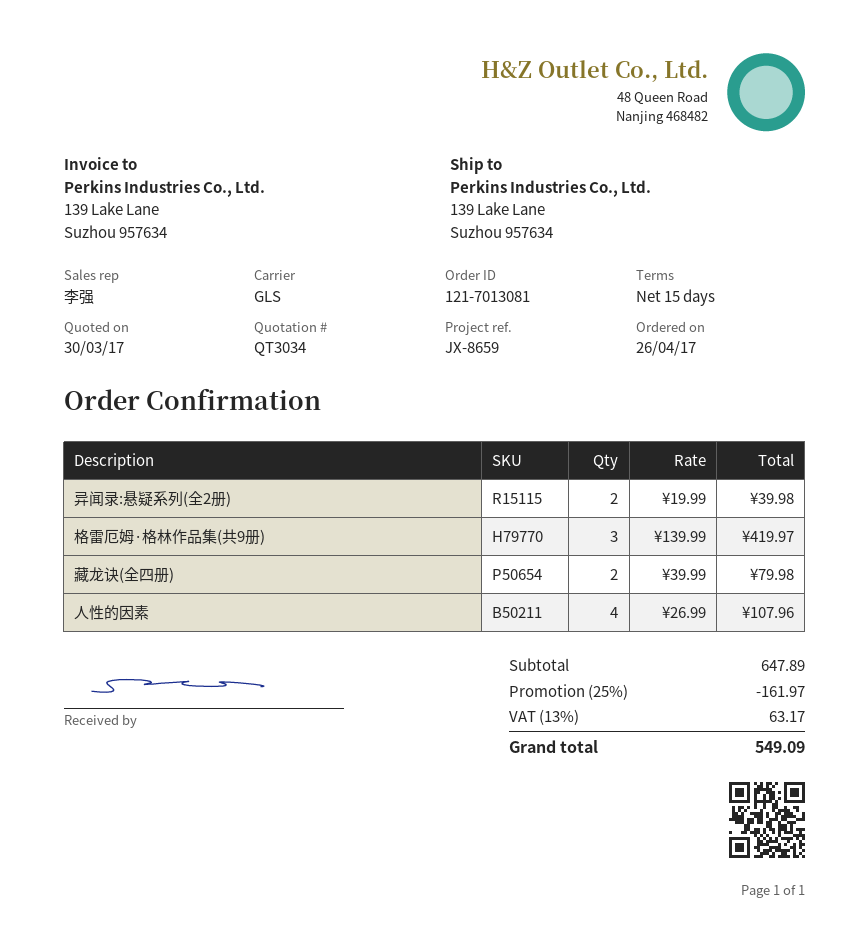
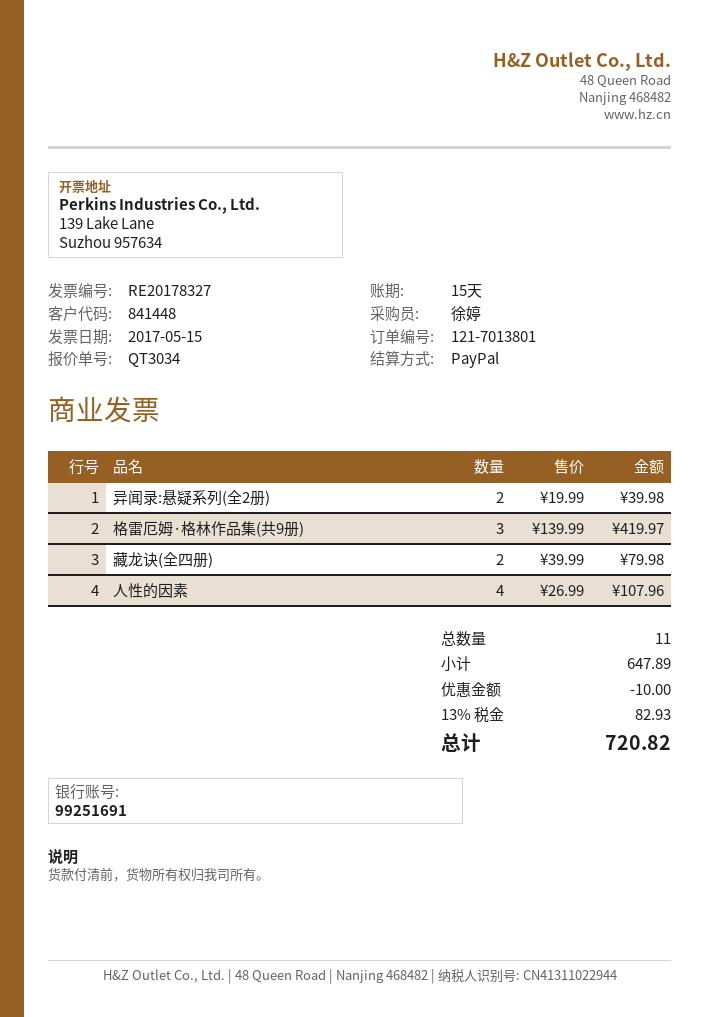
order number: 121-7013081 -> 121-7013801
discount: 161.97 -> 10.00
tax: 13% = 63.17 -> 13% = 82.93
total: 549.09 -> 720.82

